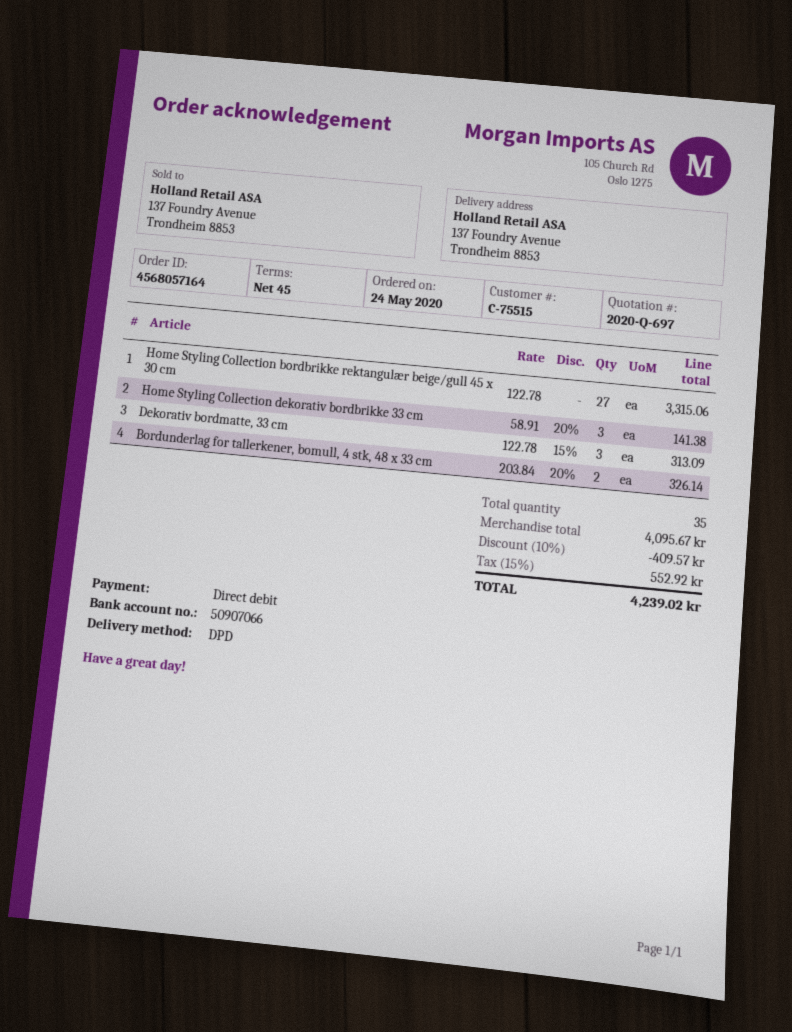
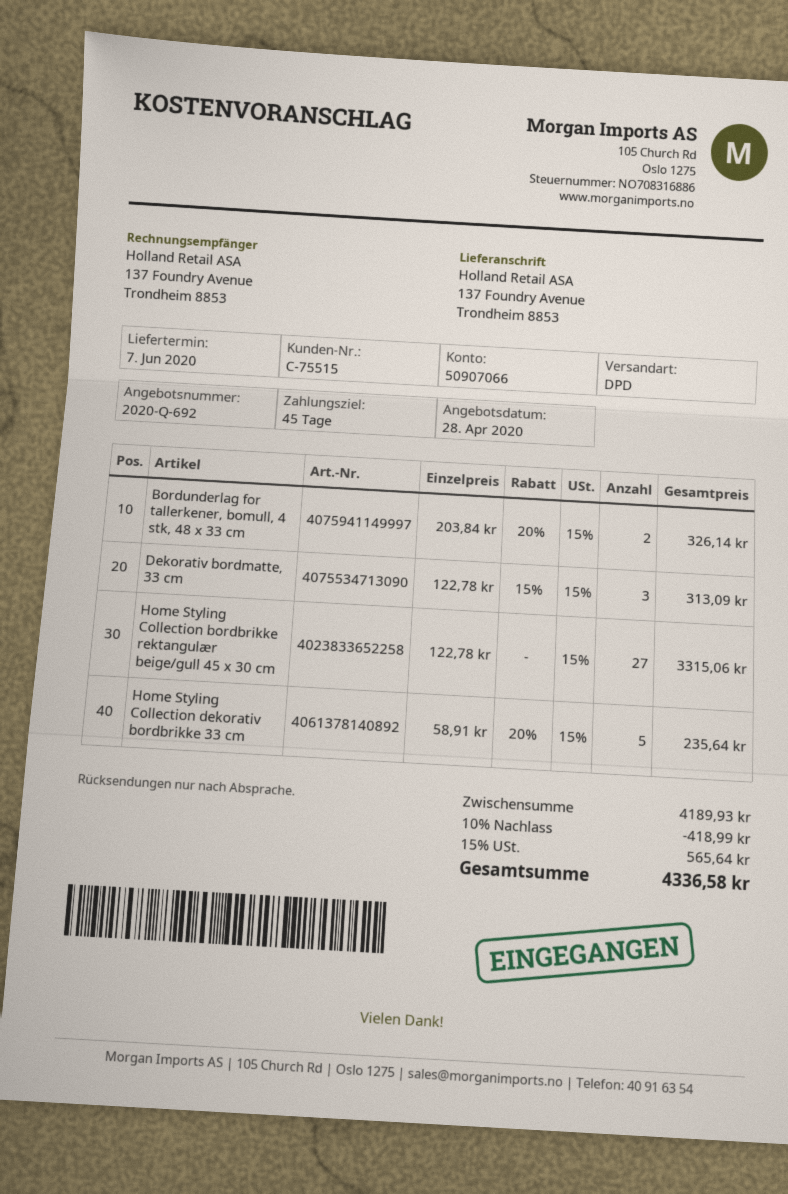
quote number: 2020-Q-697 -> 2020-Q-692
Home Styling Collection dekorativ bordbrikke 33 cm: 3 x 58.91 - 20% = 141.38 -> 5 x 58.91 - 20% = 235.64
subtotal: 4095.67 -> 4189.93
discount: 10% = 409.57 -> 10% = 418.99
tax: 15% = 552.92 -> 15% = 565.64
total: 4239.02 -> 4336.58

